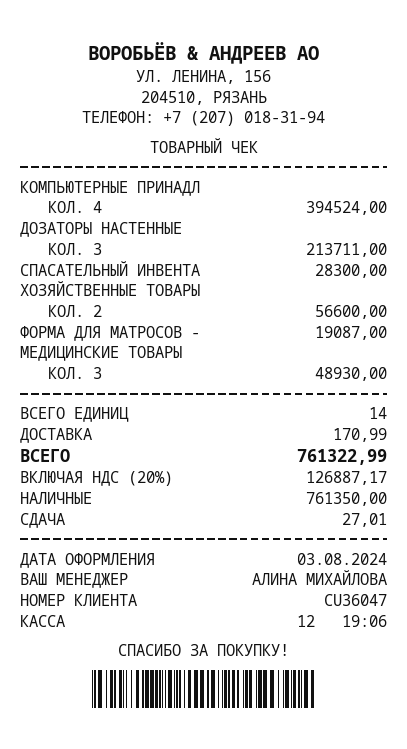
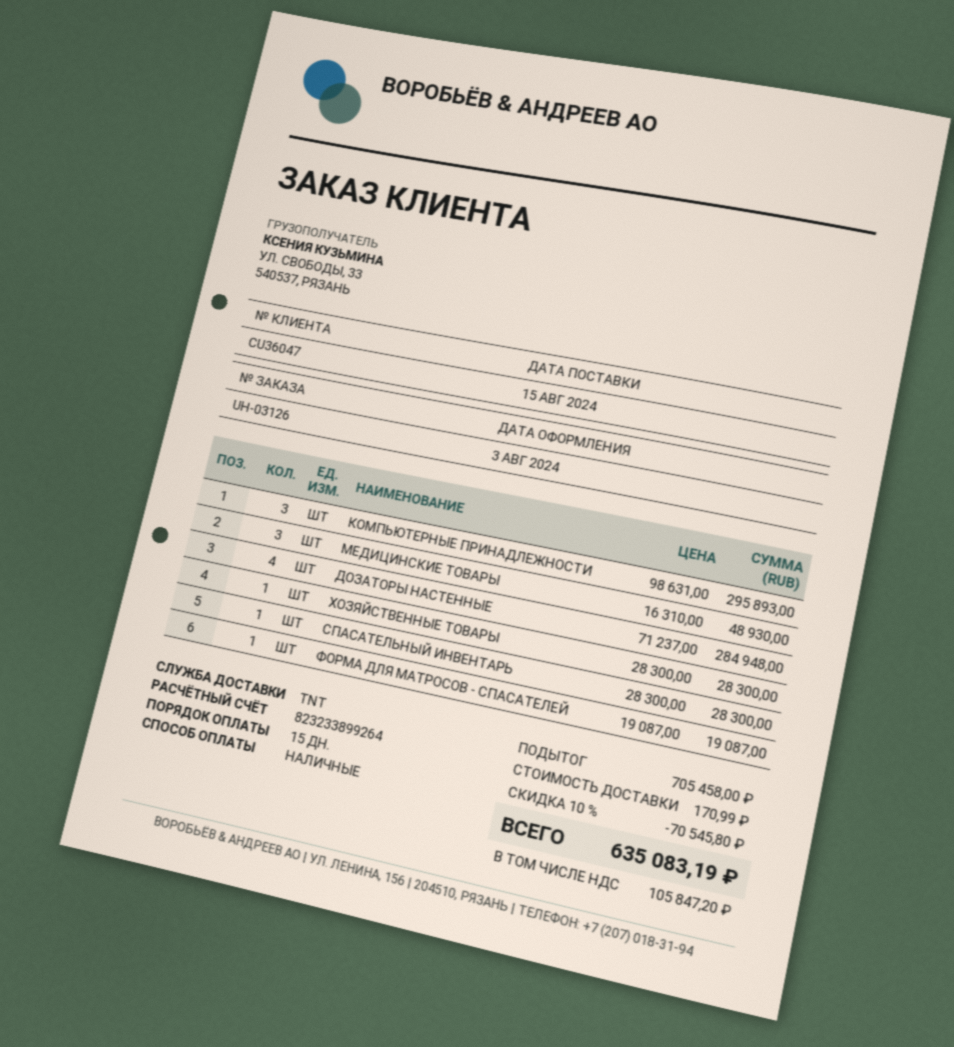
КОМПЬЮТЕРНЫЕ ПРИНАДЛ: 4 for 394524.00 -> 3 for 295893.00
ДОЗАТОРЫ НАСТЕННЫЕ: 3 for 213711.00 -> 4 for 284948.00
ХОЗЯЙСТВЕННЫЕ ТОВАРЫ: 2 for 56600.00 -> 1 for 28300.00
discount: none -> 10% = 70545.80
tax: 126887.17 -> 105847.20
total: 761322.99 -> 635083.19

